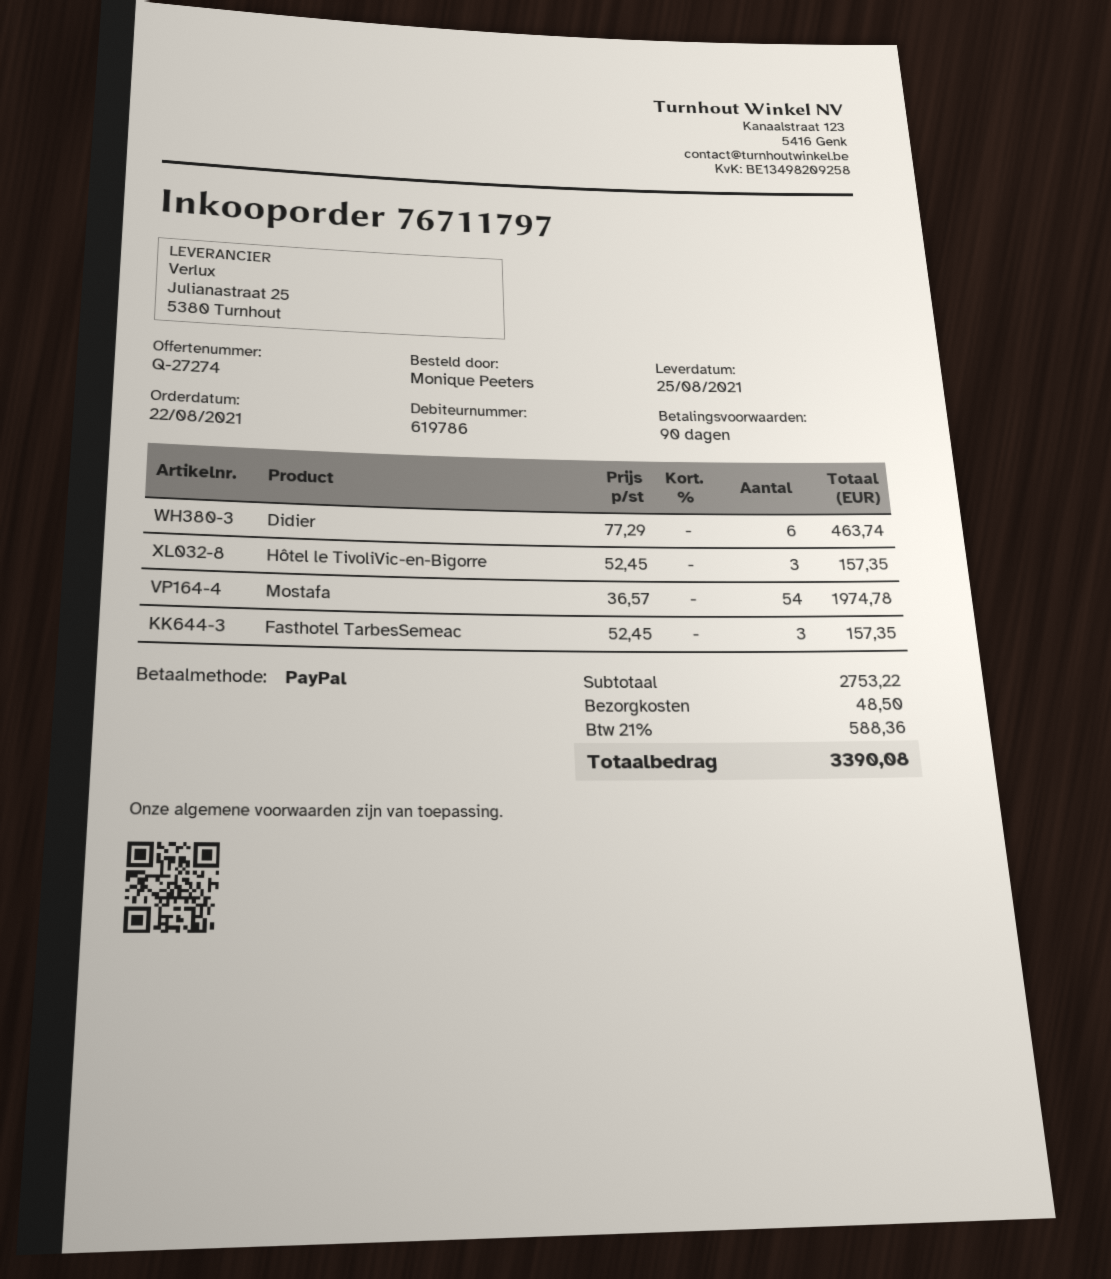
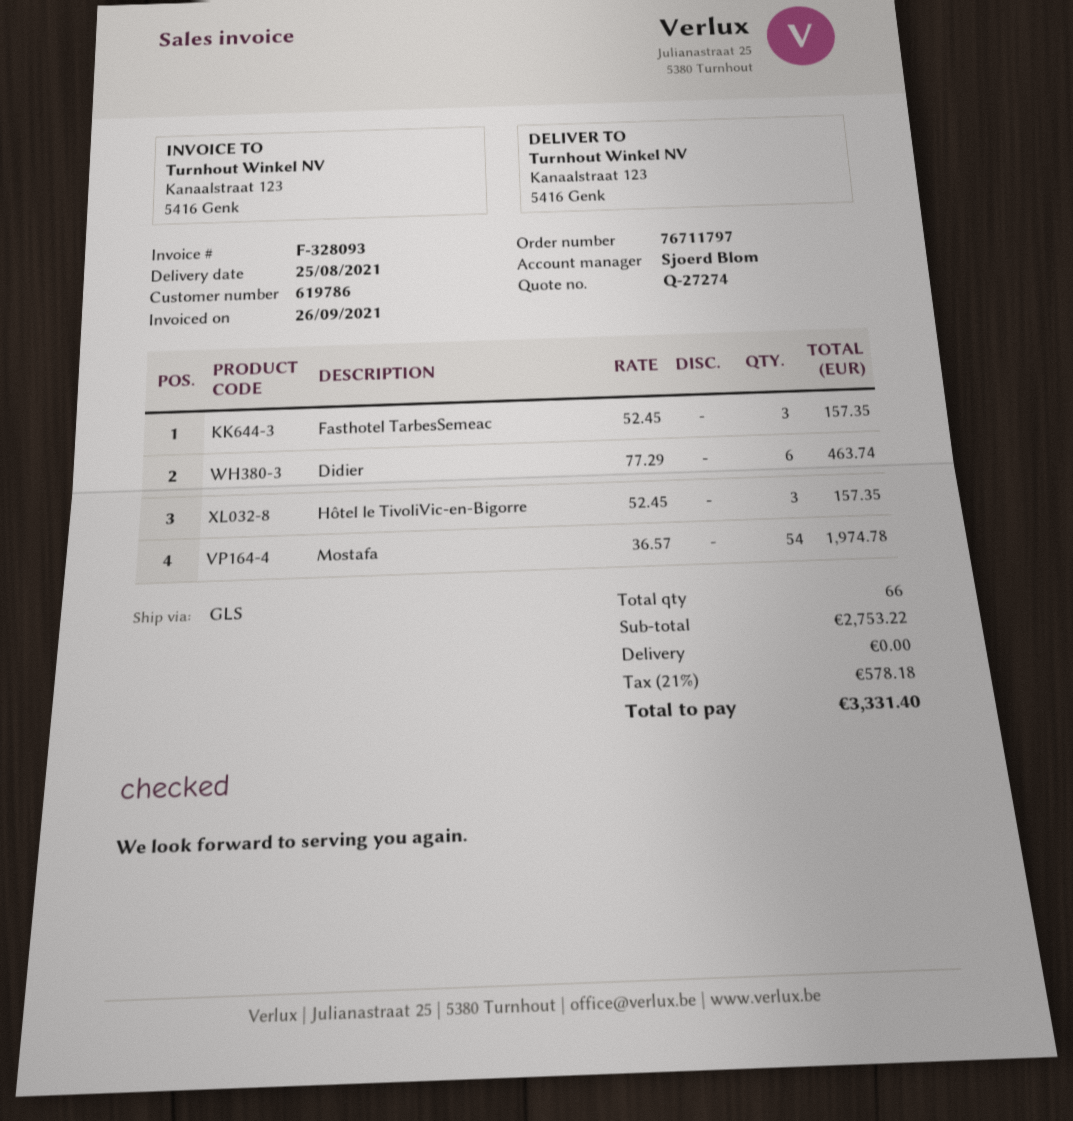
shipping: 48.50 -> 0.00
tax: 21% = 588.36 -> 21% = 578.18
total: 3390.08 -> 3331.40

